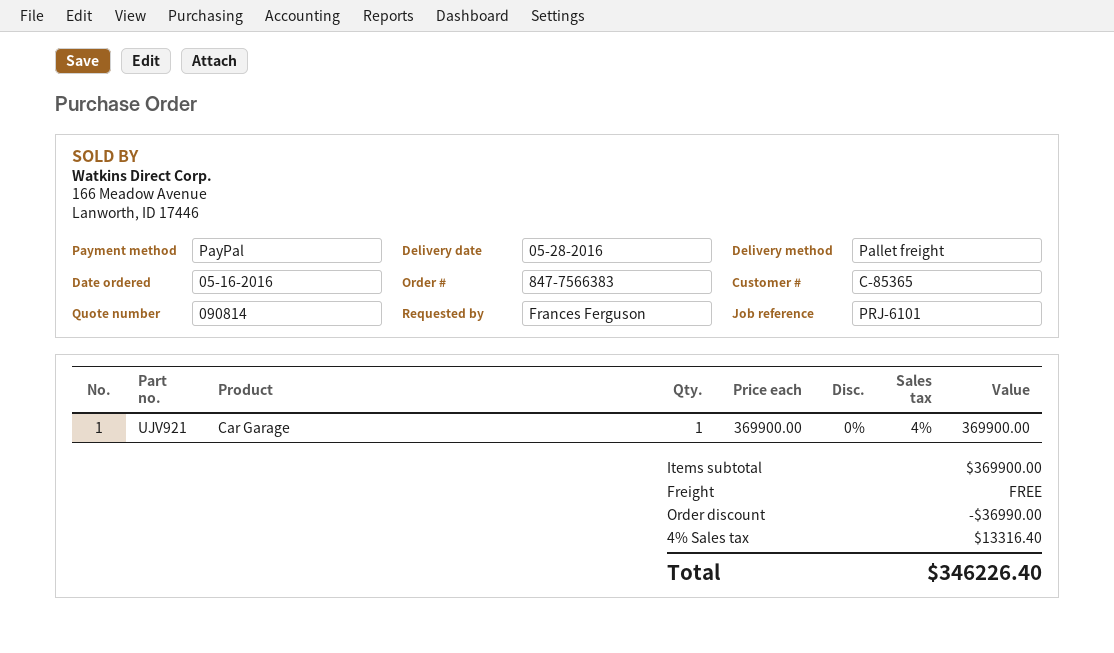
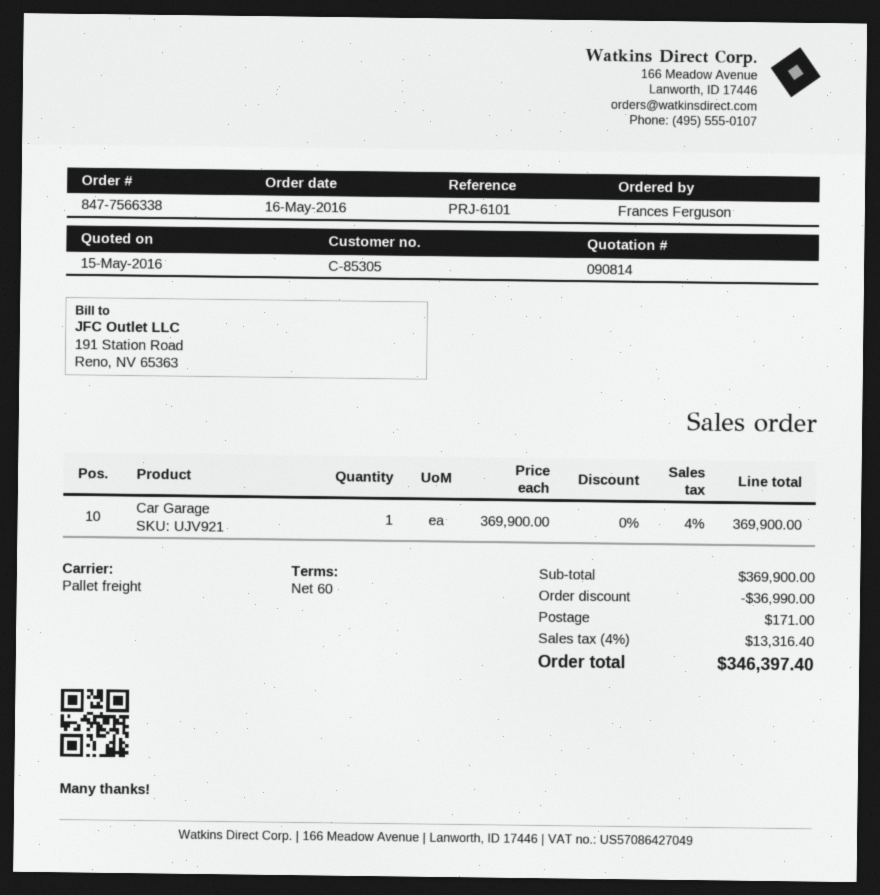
order number: 847-7566383 -> 847-7566338
customer number: C-85365 -> C-85305
shipping: 0.00 -> 171.00
total: 346226.40 -> 346397.40

